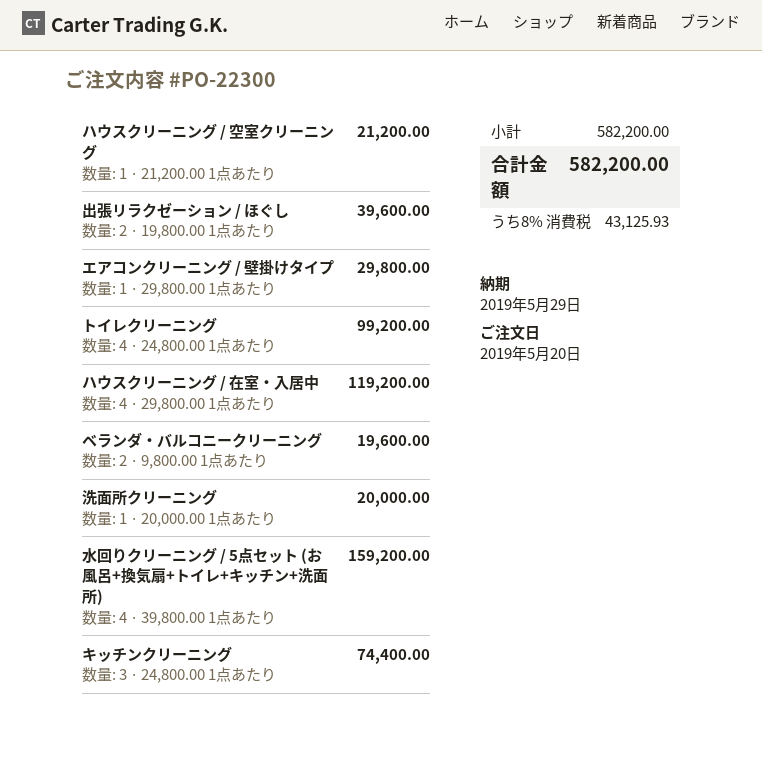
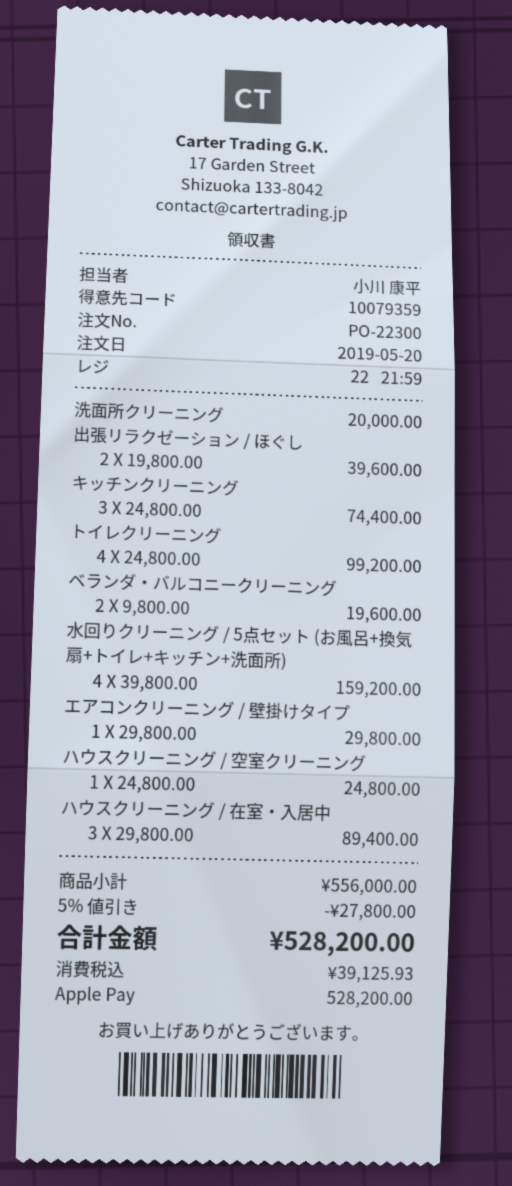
ハウスクリーニング / 空室クリーニング: 1 x 21200.00 = 21200.00 -> 1 x 24800.00 = 24800.00
ハウスクリーニング / 在室・入居中: 4 x 29800.00 = 119200.00 -> 3 x 29800.00 = 89400.00
subtotal: 582200.00 -> 556000.00
discount: none -> 5% = 27800.00
tax: 43125.93 -> 39125.93
total: 582200.00 -> 528200.00

